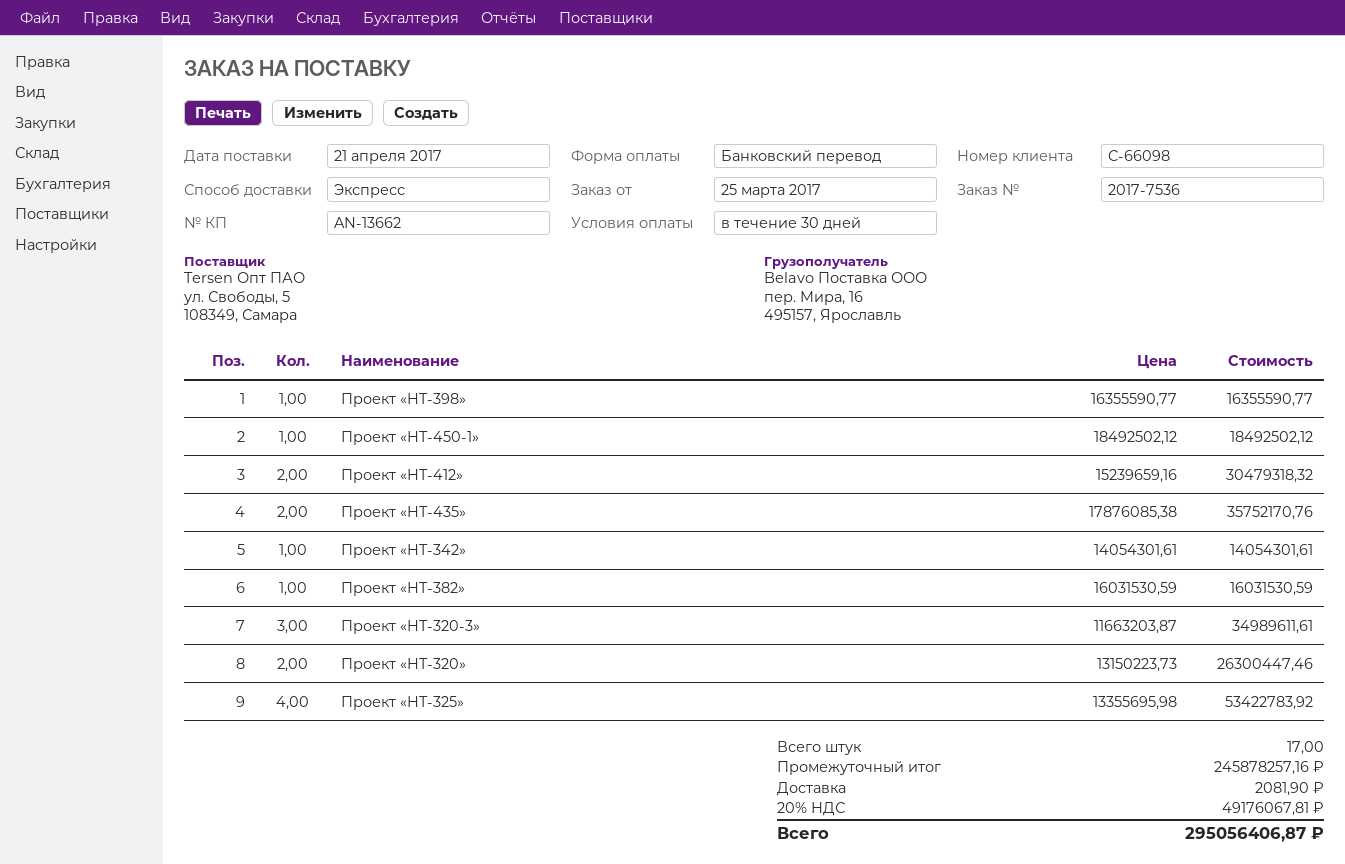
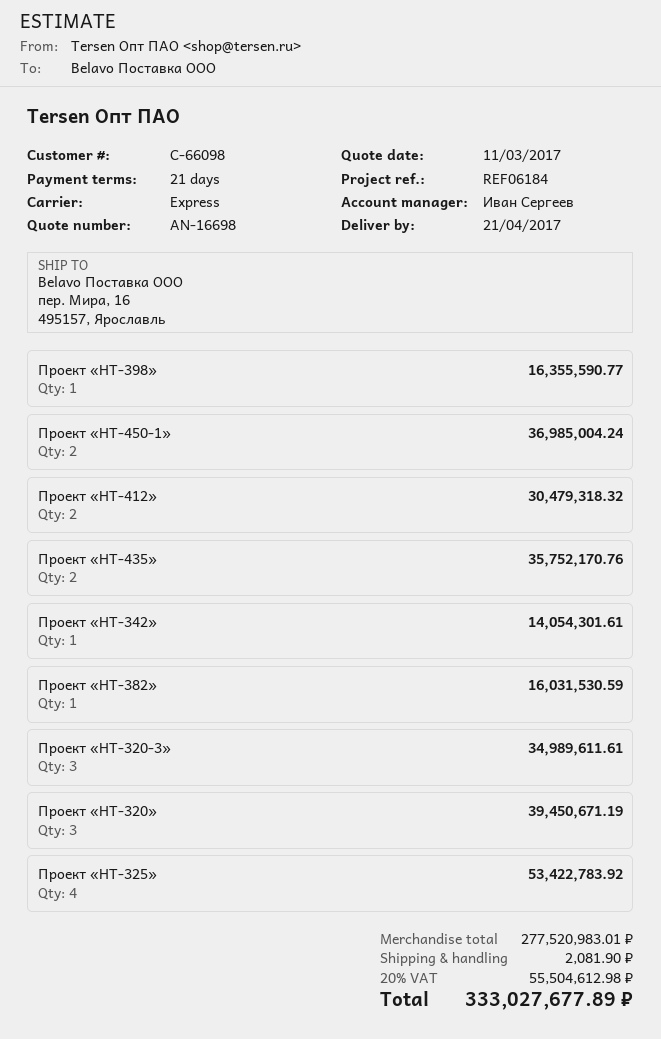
quote number: AN-13662 -> AN-16698
payment terms: 30 days -> 21 days
Проект «HT-450-1»: 1 for 18492502.12 -> 2 for 36985004.24
Проект «HT-320»: 2 for 26300447.46 -> 3 for 39450671.19
subtotal: 245878257.16 -> 277520983.01
tax: 20% = 49176067.81 -> 20% = 55504612.98
total: 295056406.87 -> 333027677.89

